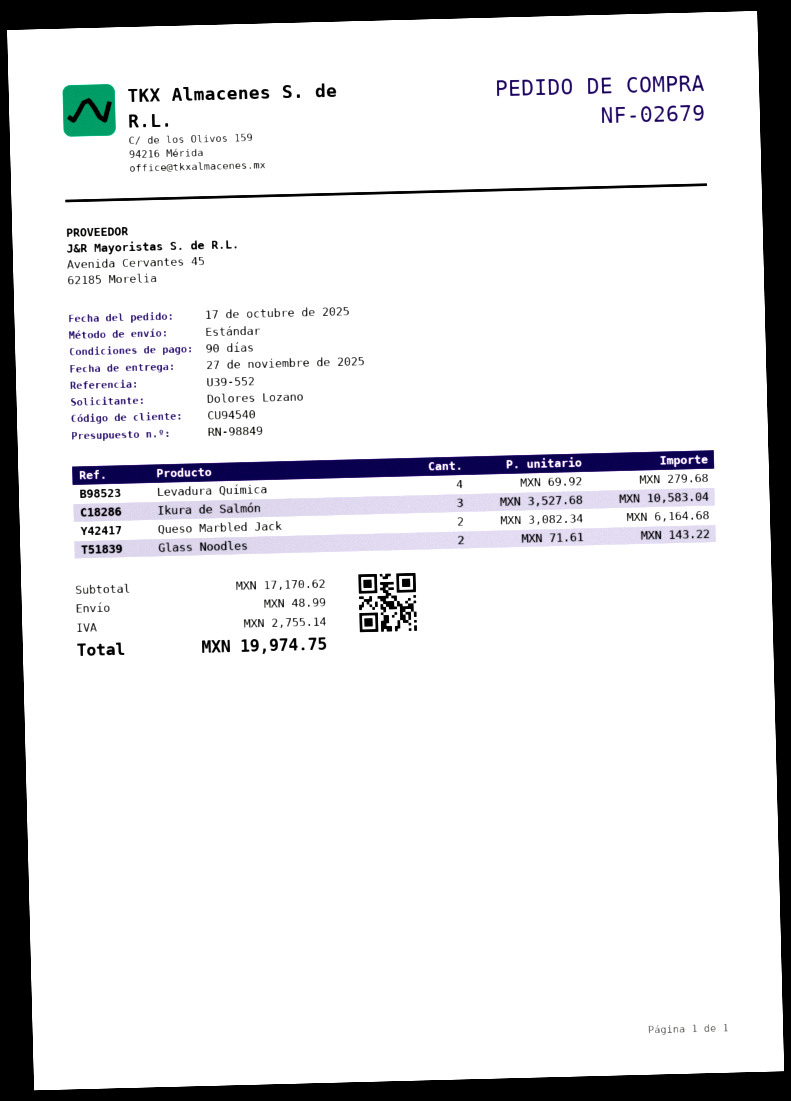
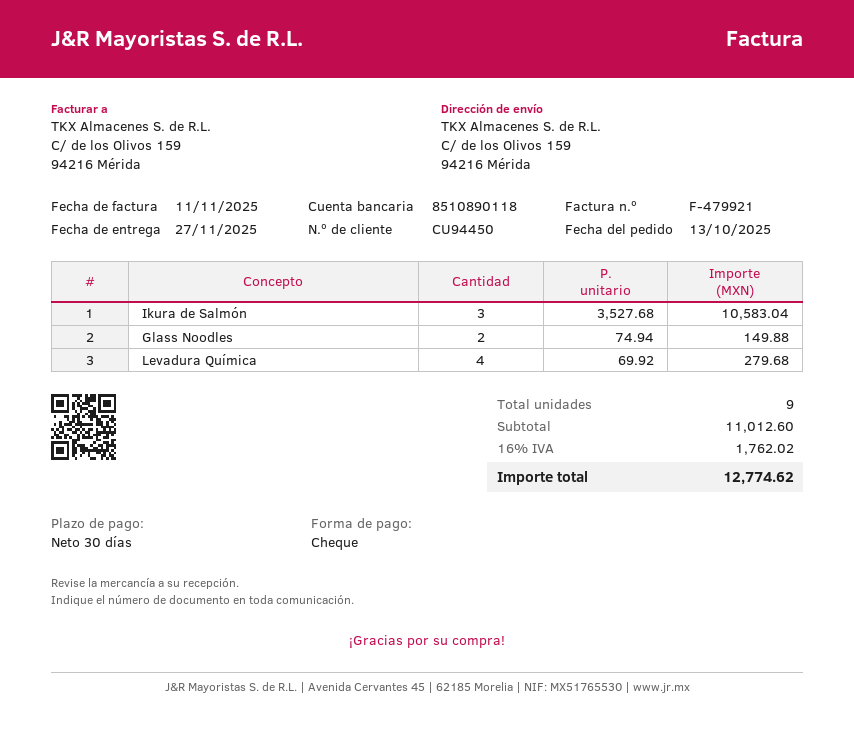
order date: 2025-10-17 -> 2025-10-13
payment terms: 90 days -> 30 days
customer number: CU94540 -> CU94450
Queso Marbled Jack: 2 x 3082.34 = 6164.68 -> none
Glass Noodles: 2 x 71.61 = 143.22 -> 2 x 74.94 = 149.88
subtotal: 17170.62 -> 11012.60
shipping: 48.99 -> none
tax: 2755.14 -> 1762.02
total: 19974.75 -> 12774.62

